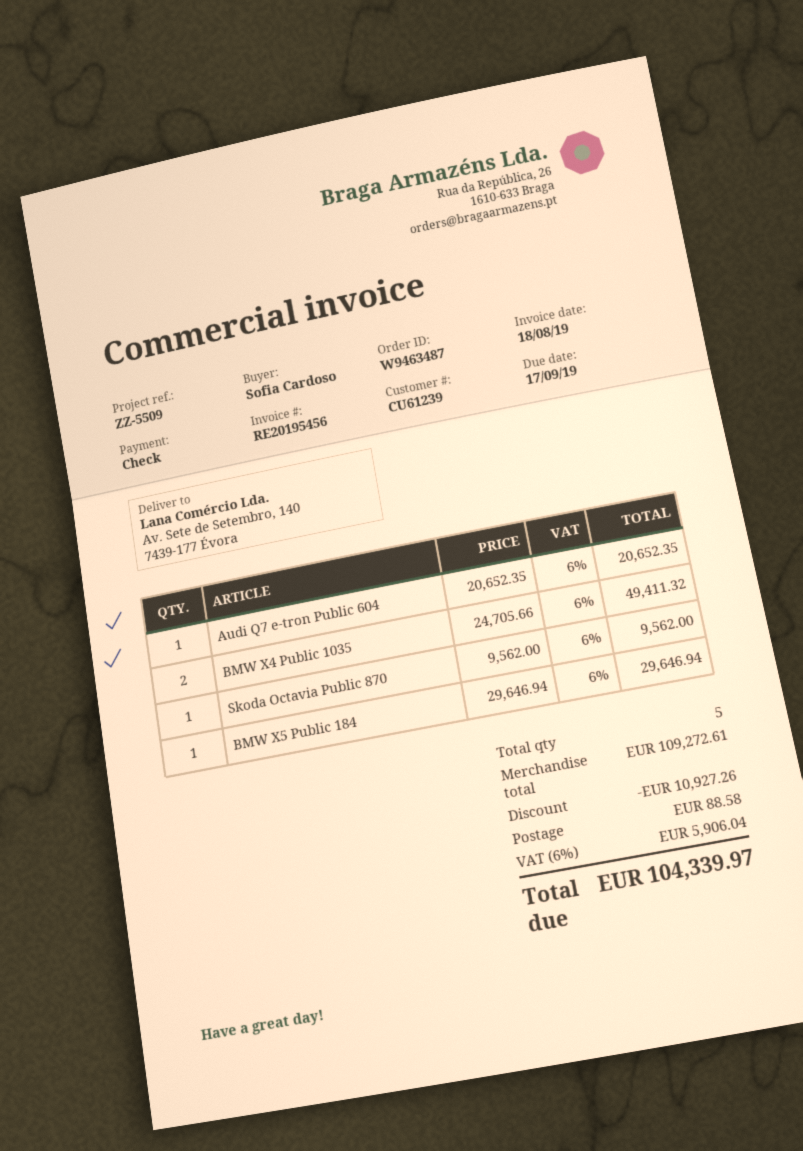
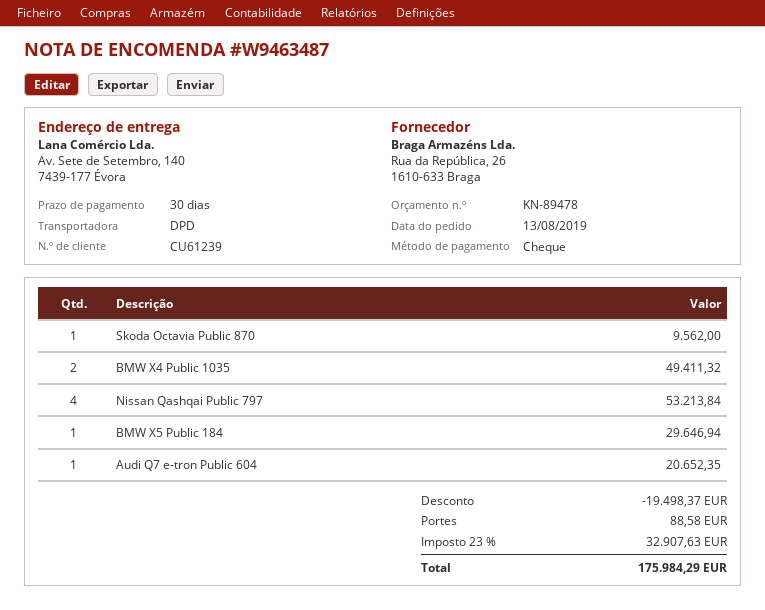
Nissan Qashqai Public 797: none -> 4 for 53213.84
discount: 10927.26 -> 19498.37
tax: 6% = 5906.04 -> 23% = 32907.63
total: 104339.97 -> 175984.29

